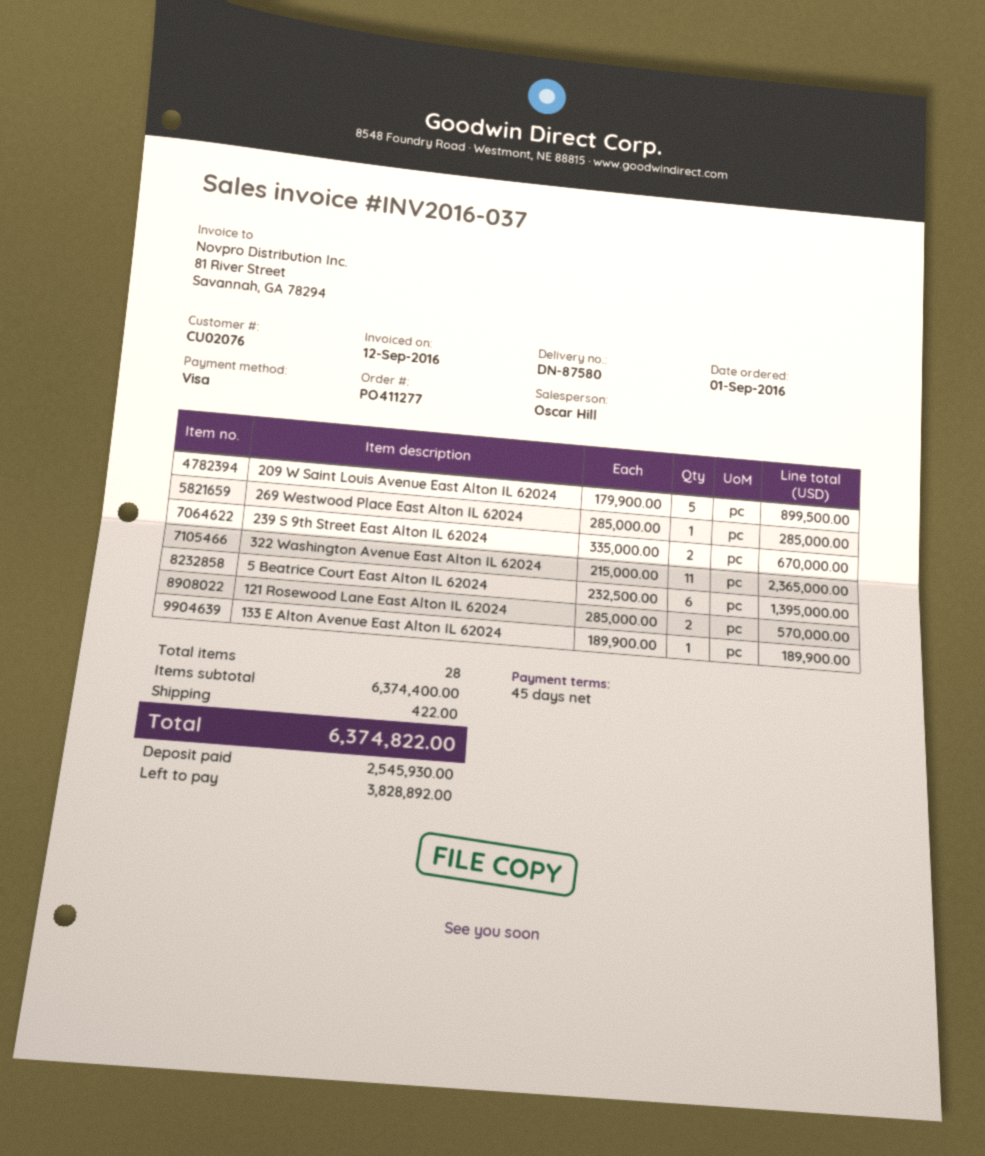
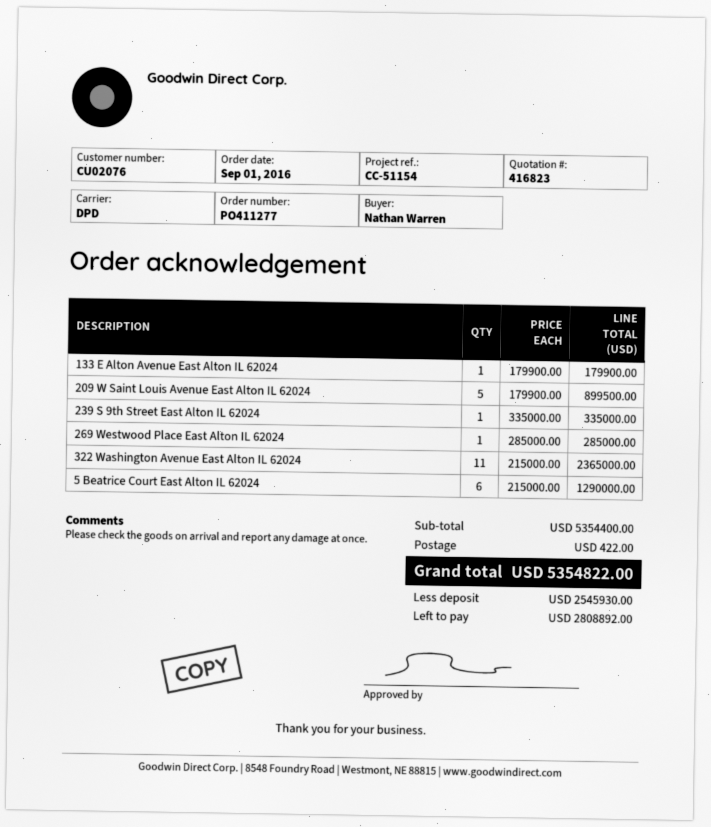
239 S 9th Street East Alton IL 62024: 2 x 335000.00 = 670000.00 -> 1 x 335000.00 = 335000.00
5 Beatrice Court East Alton IL 62024: 6 x 232500.00 = 1395000.00 -> 6 x 215000.00 = 1290000.00
121 Rosewood Lane East Alton IL 62024: 2 x 285000.00 = 570000.00 -> none
133 E Alton Avenue East Alton IL 62024: 1 x 189900.00 = 189900.00 -> 1 x 179900.00 = 179900.00
subtotal: 6374400.00 -> 5354400.00
total: 6374822.00 -> 5354822.00
balance: 3828892.00 -> 2808892.00

